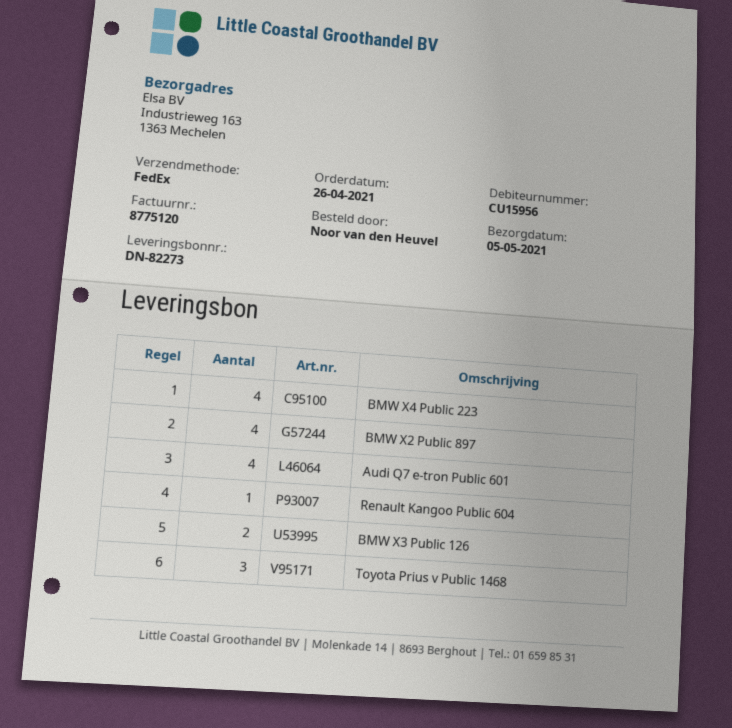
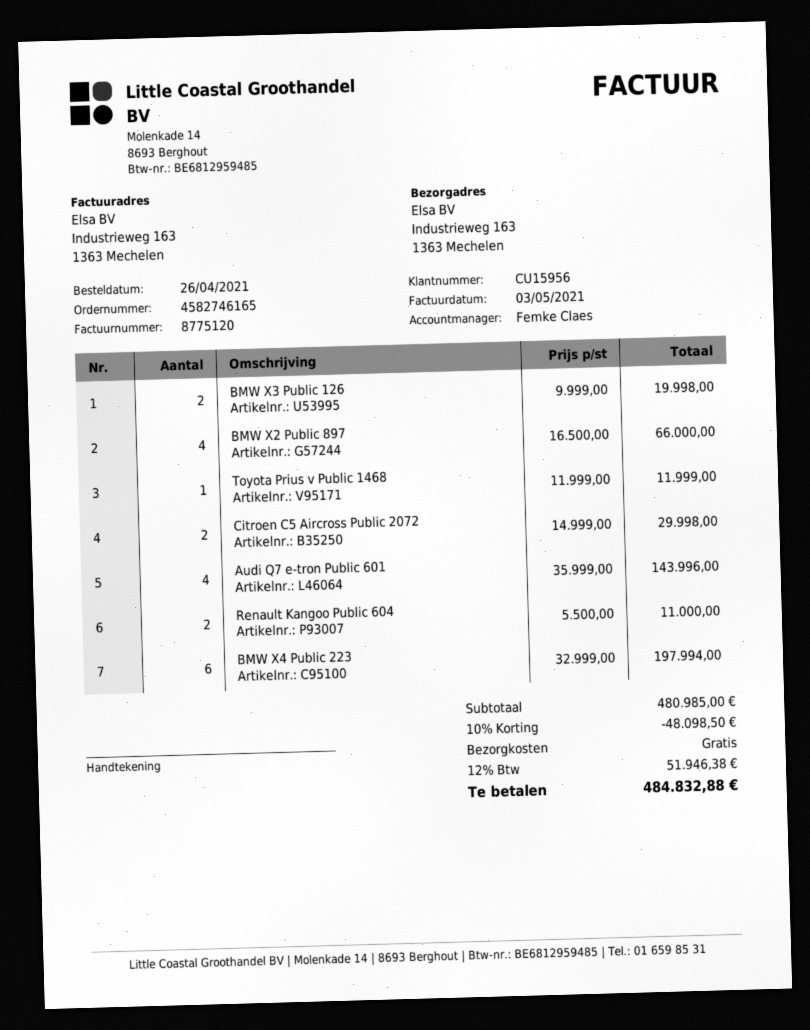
BMW X4 Public 223: 4 -> 6
Renault Kangoo Public 604: 1 -> 2
Toyota Prius v Public 1468: 3 -> 1
Citroen C5 Aircross Public 2072: none -> 2

